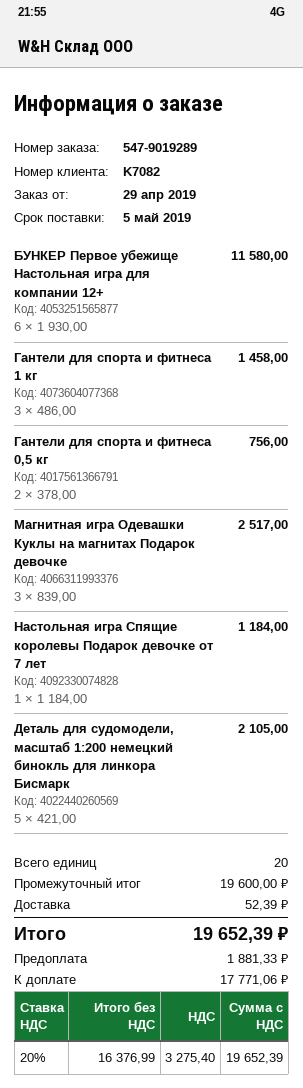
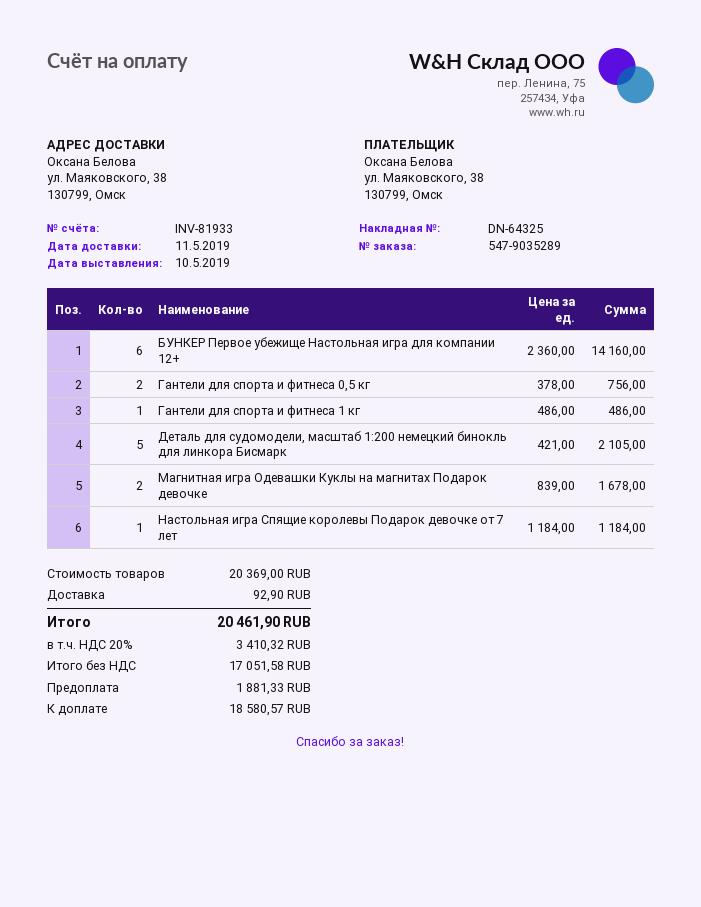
order number: 547-9019289 -> 547-9035289
delivery date: 2019-05-05 -> 2019-05-11
БУНКЕР Первое убежище Настольная игра для компании 12+: 6 x 1930.00 = 11580.00 -> 6 x 2360.00 = 14160.00
Гантели для спорта и фитнеса 1 кг: 3 x 486.00 = 1458.00 -> 1 x 486.00 = 486.00
Магнитная игра Одевашки Куклы на магнитах Подарок девочке: 3 x 839.00 = 2517.00 -> 2 x 839.00 = 1678.00
subtotal: 19600.00 -> 20369.00
shipping: 52.39 -> 92.90
net: 16376.99 -> 17051.58
tax: 20% = 3275.40 -> 20% = 3410.32
total: 19652.39 -> 20461.90
balance: 17771.06 -> 18580.57

